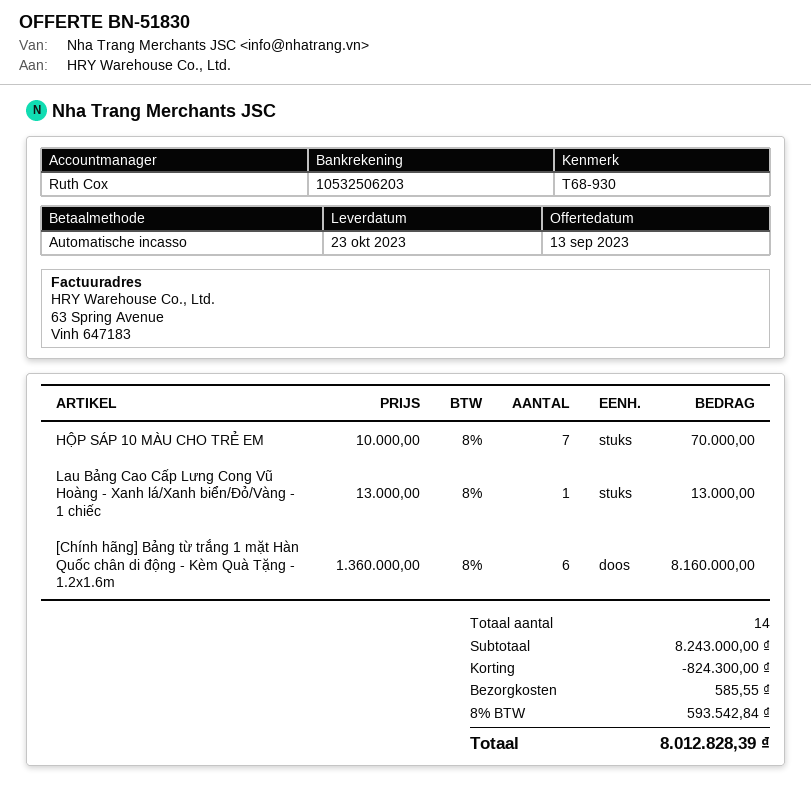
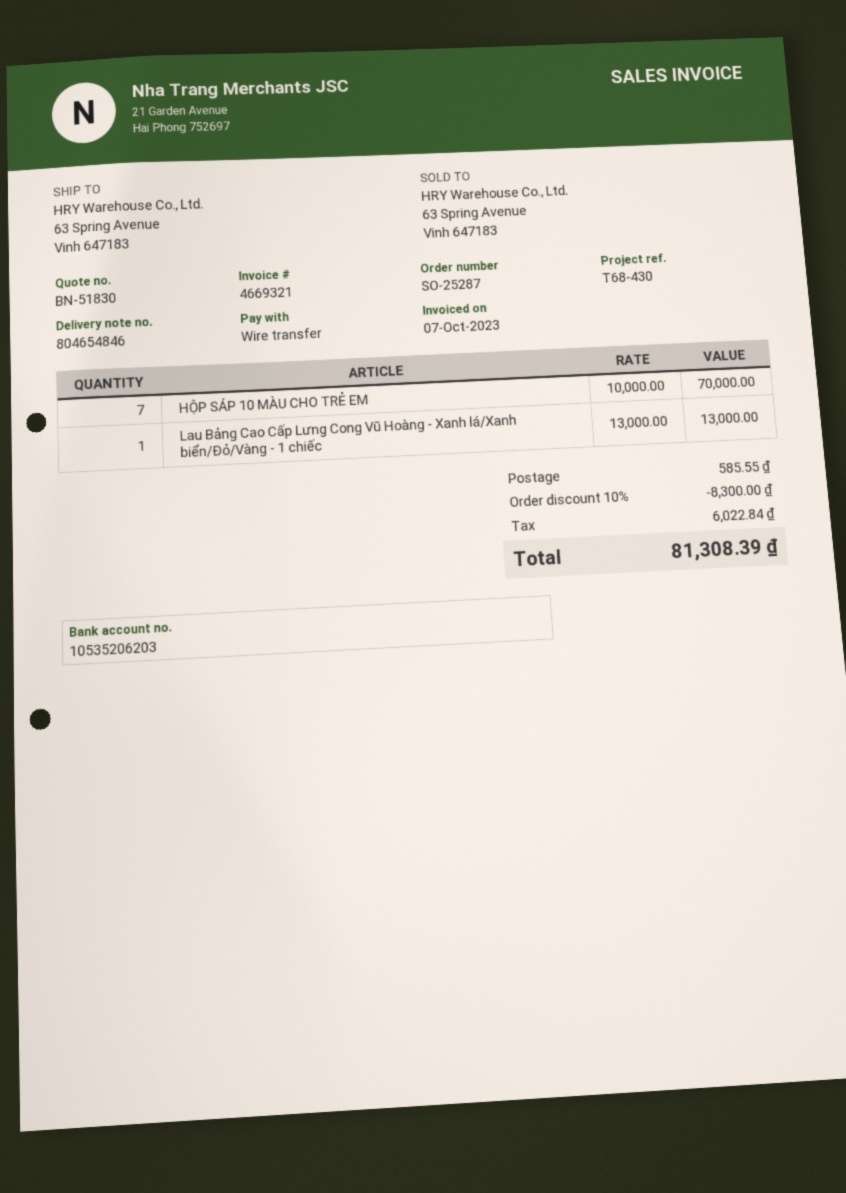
reference: T68-930 -> T68-430
payment method: direct debit -> bank transfer
bank account: 10532506203 -> 10535206203
[Chính hãng] Bảng từ trắng 1 mặt Hàn Quốc chân di động - Kèm Quà Tặng - 1.2x1.6m: 6 x 1360000.00 = 8160000.00 -> none
discount: 824300.00 -> 8300.00
tax: 593542.84 -> 6022.84
total: 8012828.39 -> 81308.39

